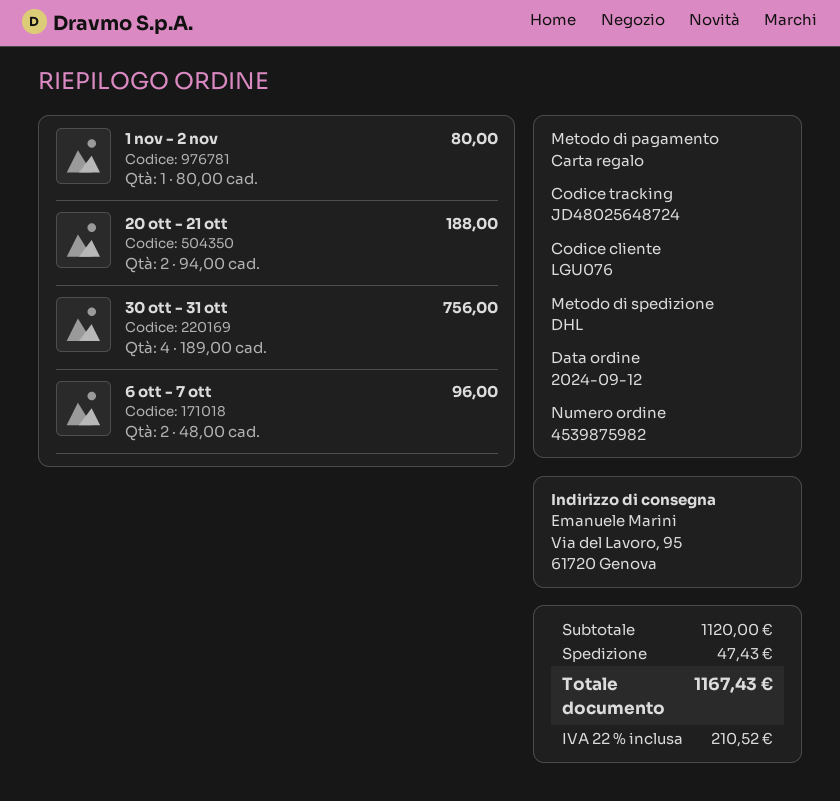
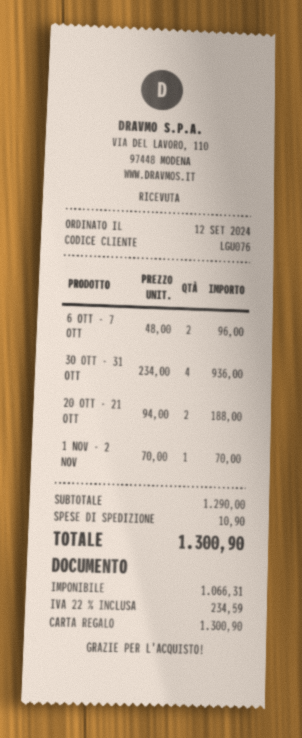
1 nov - 2 nov: 1 x 80.00 = 80.00 -> 1 x 70.00 = 70.00
30 ott - 31 ott: 4 x 189.00 = 756.00 -> 4 x 234.00 = 936.00
subtotal: 1120.00 -> 1290.00
shipping: 47.43 -> 10.90
tax: 22% = 210.52 -> 22% = 234.59
total: 1167.43 -> 1300.90

